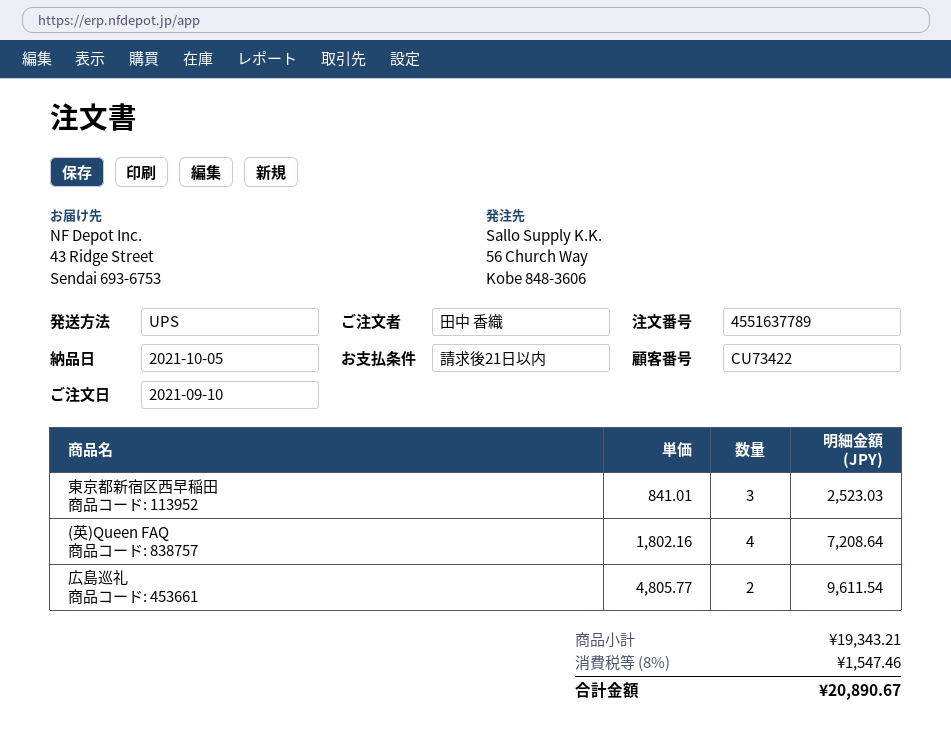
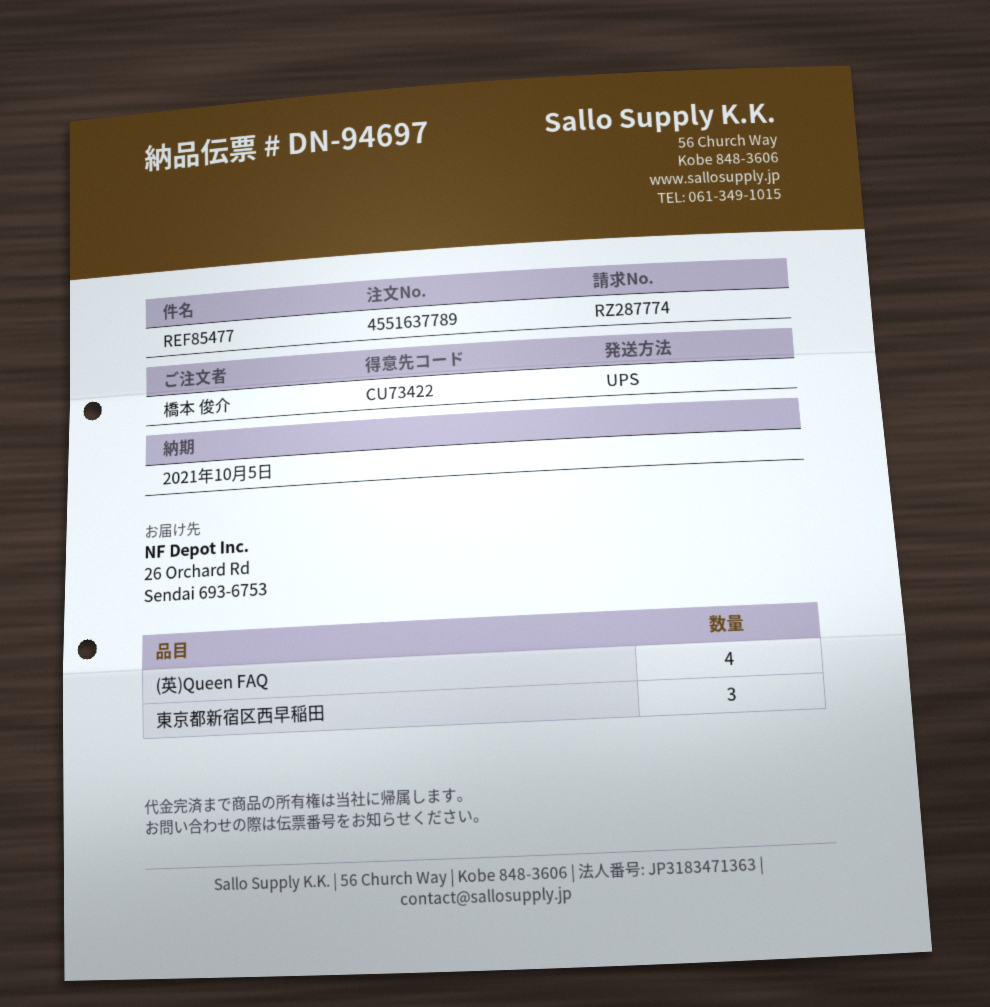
ordered by: 田中 香織 -> 橋本 俊介
ship to: 43 Ridge Street, Sendai 693-6753 -> 26 Orchard Rd, Sendai 693-6753
広島巡礼: 2 -> none

